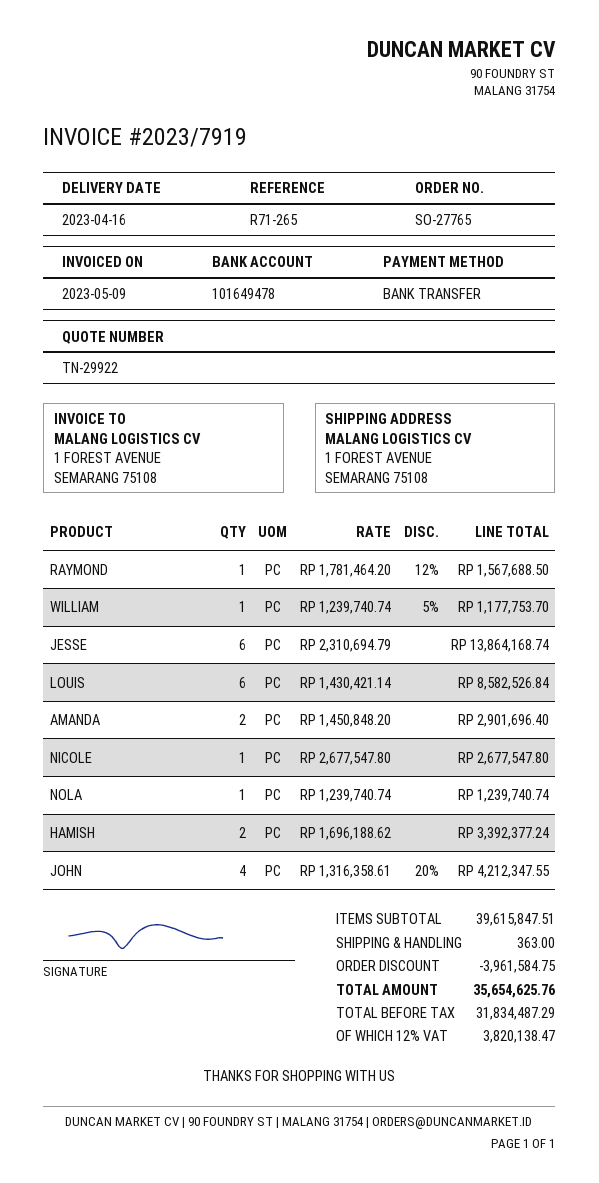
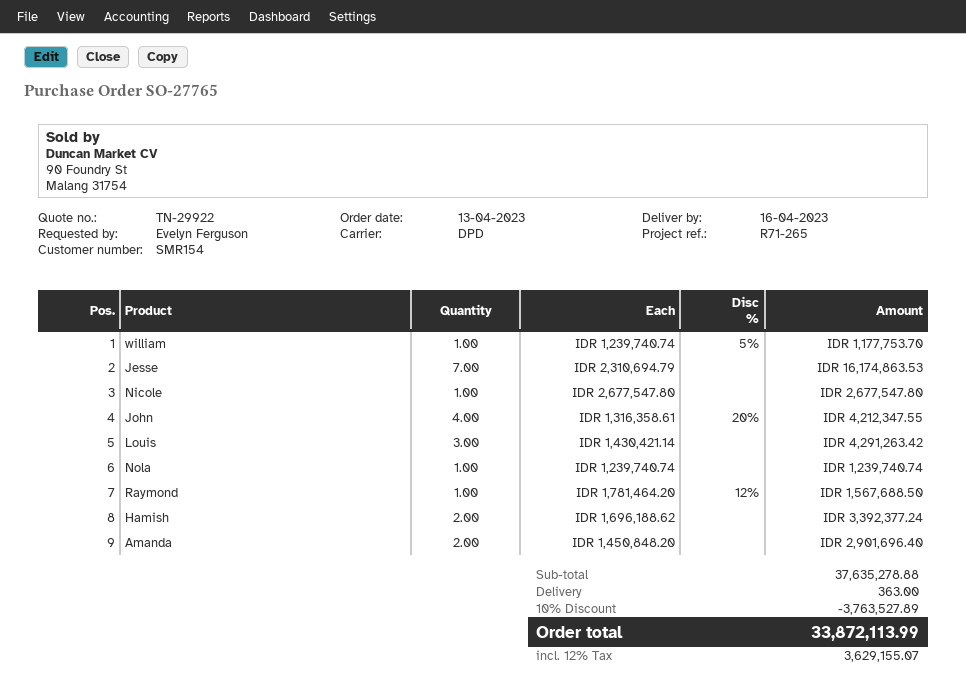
JESSE: 6 x 2310694.79 = 13864168.74 -> 7 x 2310694.79 = 16174863.53
LOUIS: 6 x 1430421.14 = 8582526.84 -> 3 x 1430421.14 = 4291263.42
subtotal: 39615847.51 -> 37635278.88
discount: 3961584.75 -> 3763527.89
tax: 12% = 3820138.47 -> 12% = 3629155.07
total: 35654625.76 -> 33872113.99

